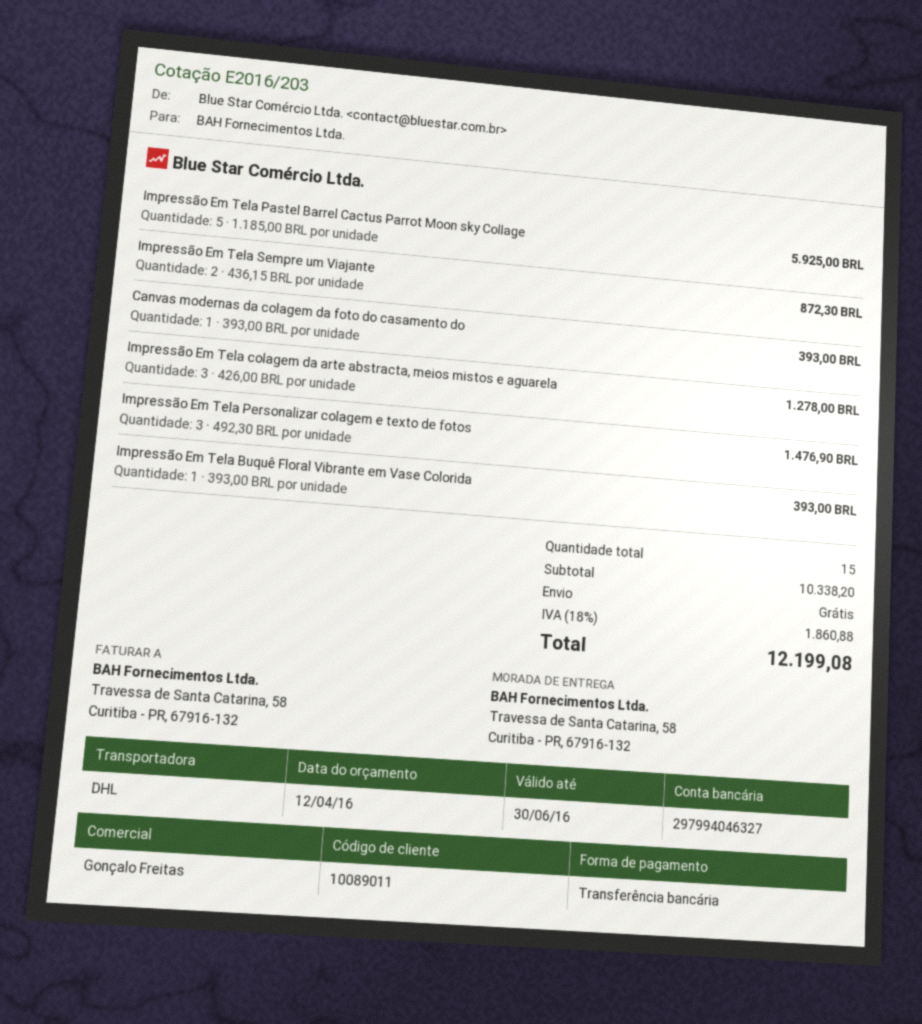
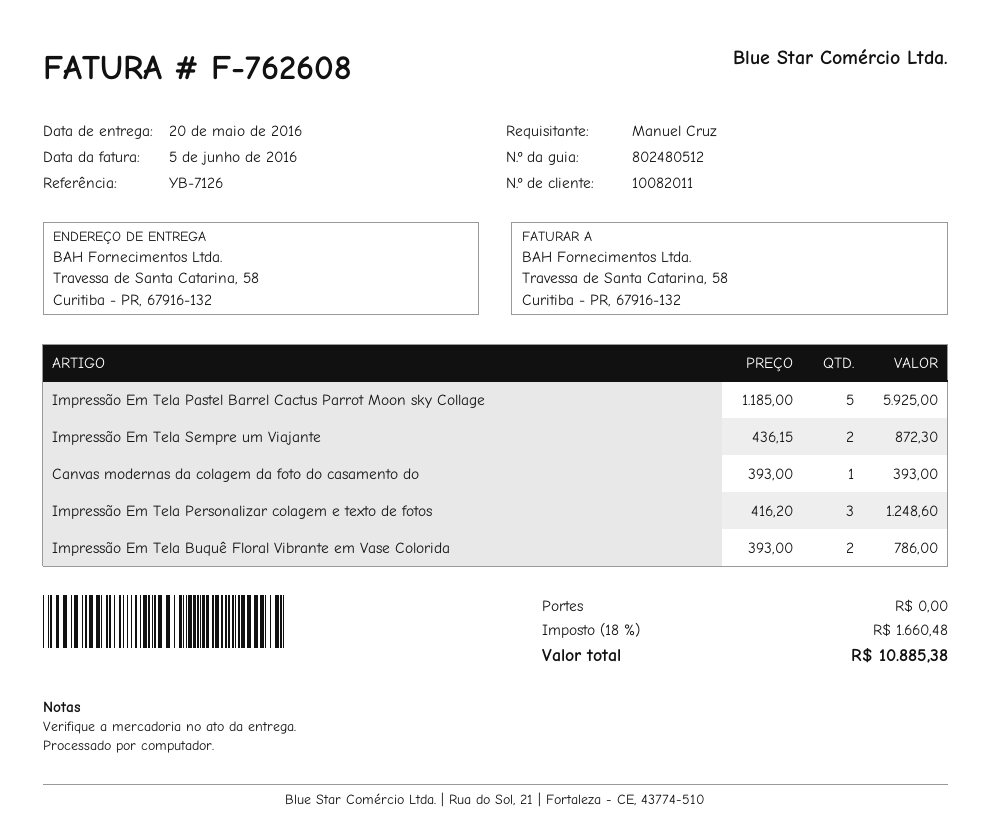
customer number: 10089011 -> 10082011
Impressão Em Tela colagem da arte abstracta, meios mistos e aguarela: 3 x 426.00 = 1278.00 -> none
Impressão Em Tela Personalizar colagem e texto de fotos: 3 x 492.30 = 1476.90 -> 3 x 416.20 = 1248.60
Impressão Em Tela Buquê Floral Vibrante em Vase Colorida: 1 x 393.00 = 393.00 -> 2 x 393.00 = 786.00
tax: 18% = 1860.88 -> 18% = 1660.48
total: 12199.08 -> 10885.38

